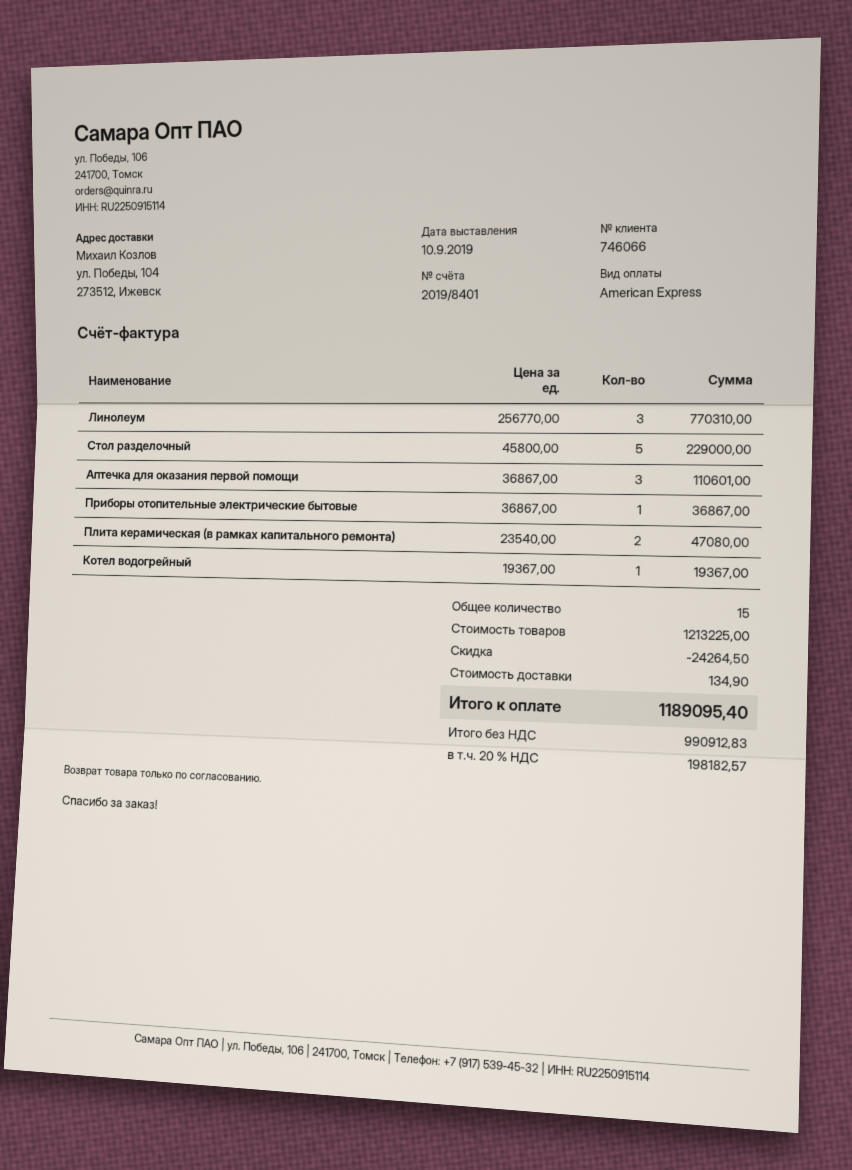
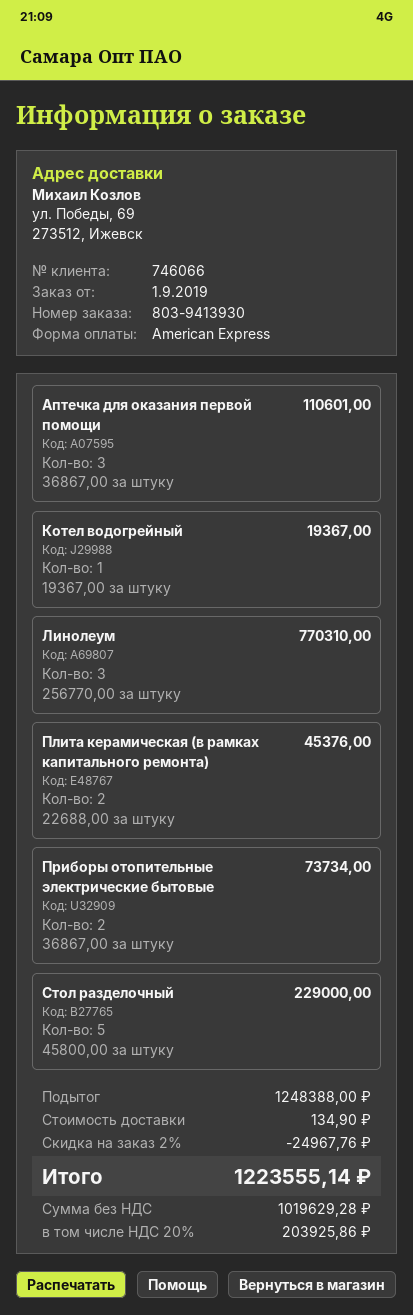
ship to: ул. Победы, 104, 273512, Ижевск -> ул. Победы, 69, 273512, Ижевск
Приборы отопительные электрические бытовые: 1 x 36867.00 = 36867.00 -> 2 x 36867.00 = 73734.00
Плита керамическая (в рамках капитального ремонта): 2 x 23540.00 = 47080.00 -> 2 x 22688.00 = 45376.00
subtotal: 1213225.00 -> 1248388.00
discount: 24264.50 -> 24967.76
net: 990912.83 -> 1019629.28
tax: 20% = 198182.57 -> 20% = 203925.86
total: 1189095.40 -> 1223555.14

